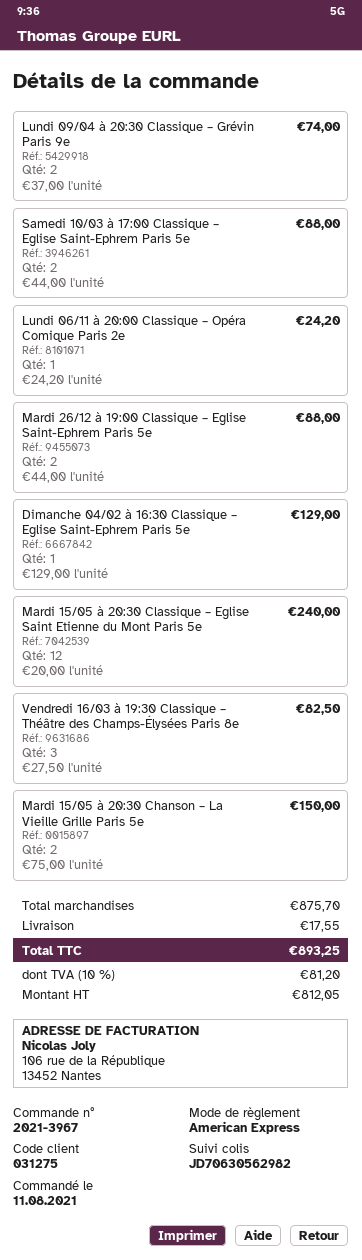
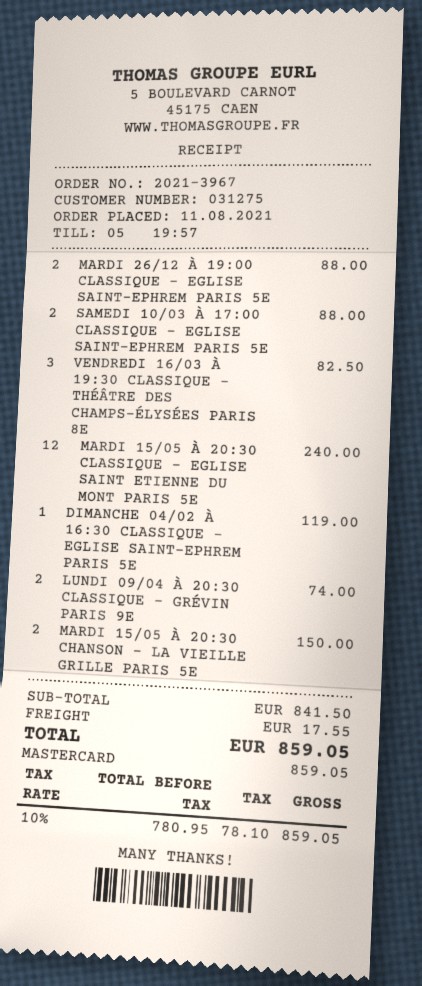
payment method: American Express -> Mastercard
Lundi 06/11 à 20:00 Classique – Opéra Comique Paris 2e: 1 for 24.20 -> none
Dimanche 04/02 à 16:30 Classique – Eglise Saint-Ephrem Paris 5e: 1 for 129.00 -> 1 for 119.00
subtotal: 875.70 -> 841.50
net: 812.05 -> 780.95
tax: 10% = 81.20 -> 10% = 78.10
total: 893.25 -> 859.05

